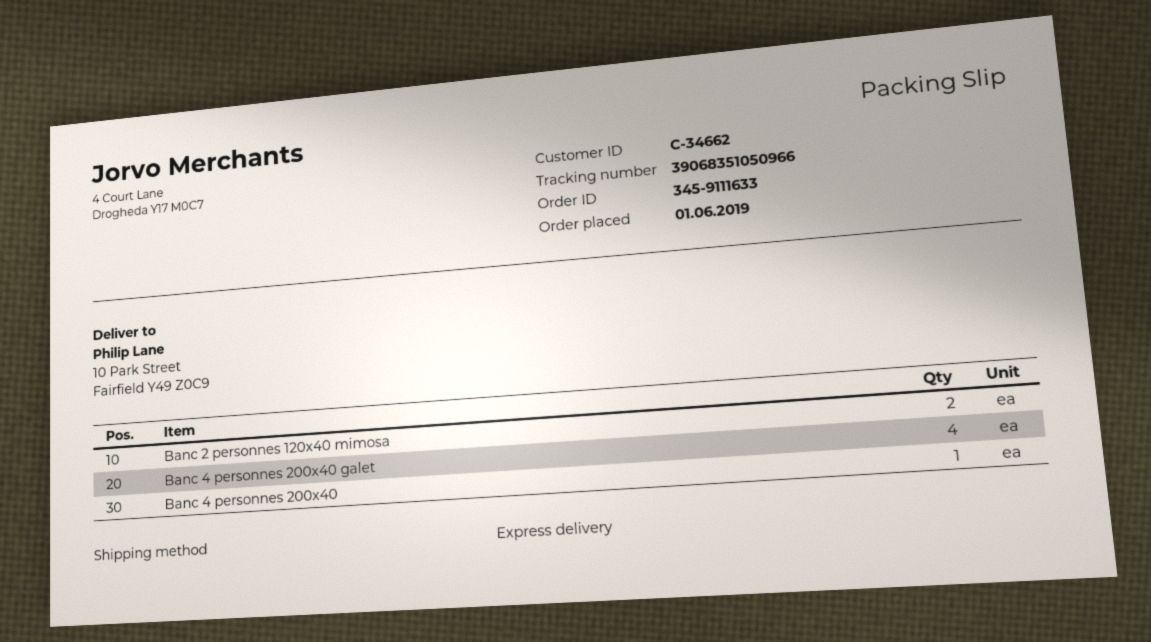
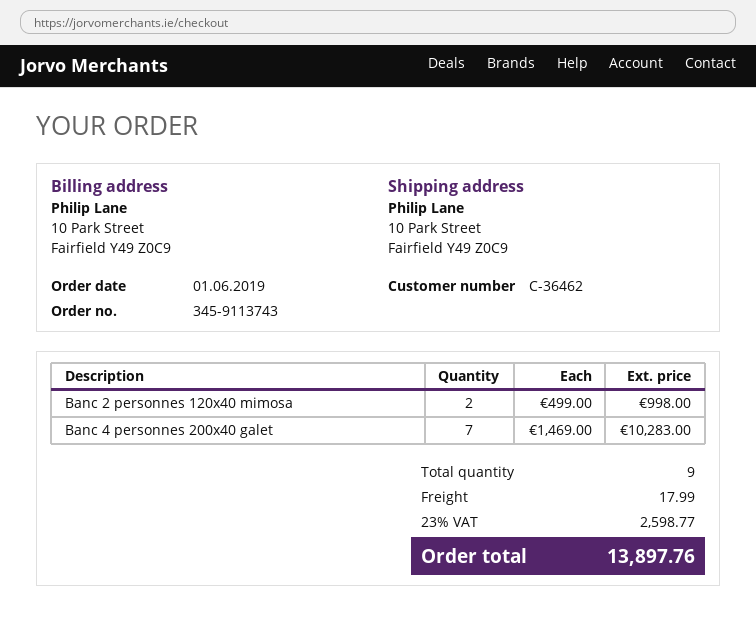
order number: 345-9111633 -> 345-9113743
customer number: C-34662 -> C-36462
Banc 4 personnes 200x40 galet: 4 -> 7
Banc 4 personnes 200x40: 1 -> none

